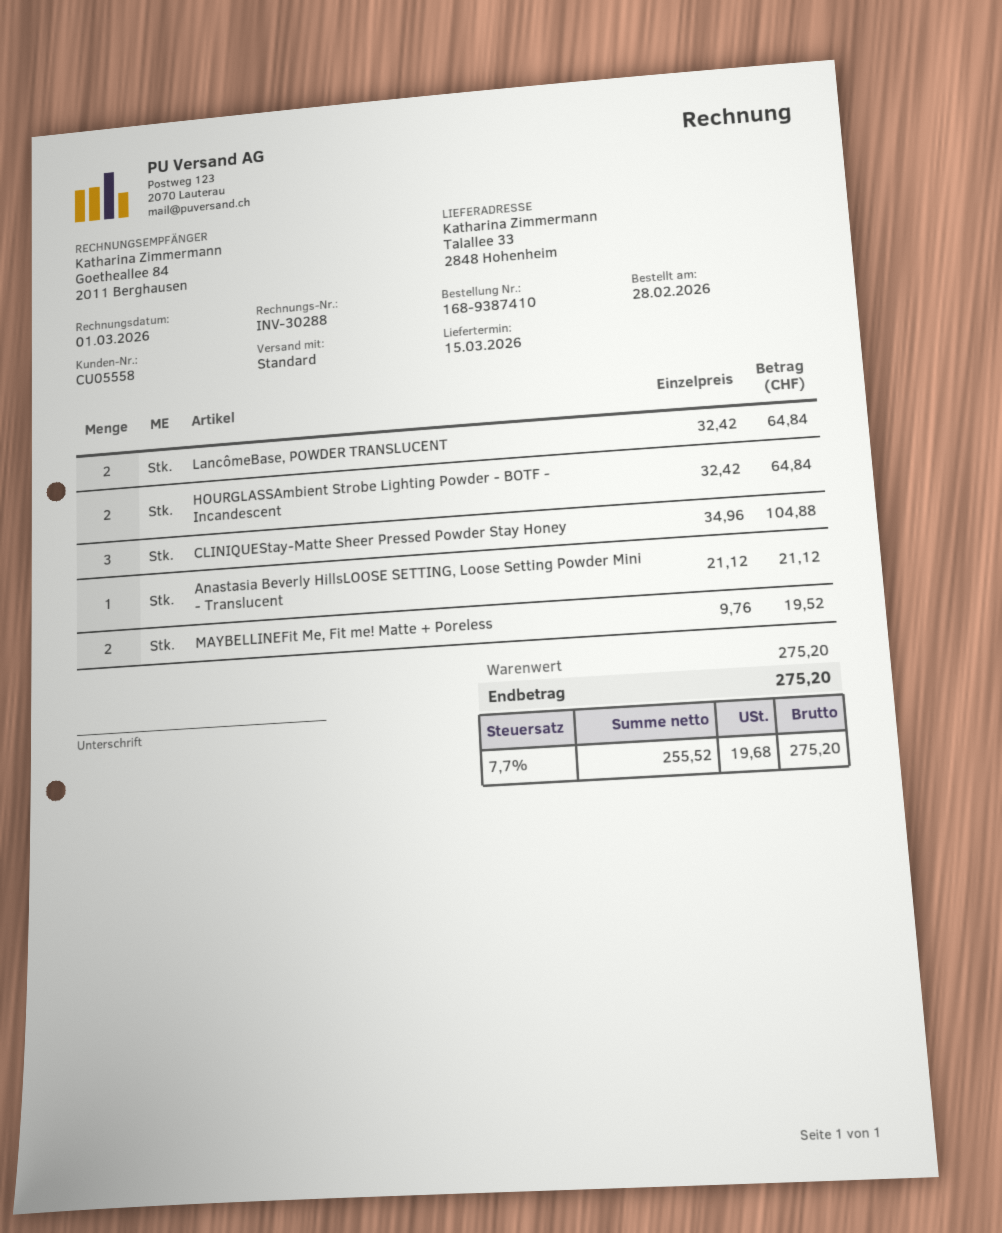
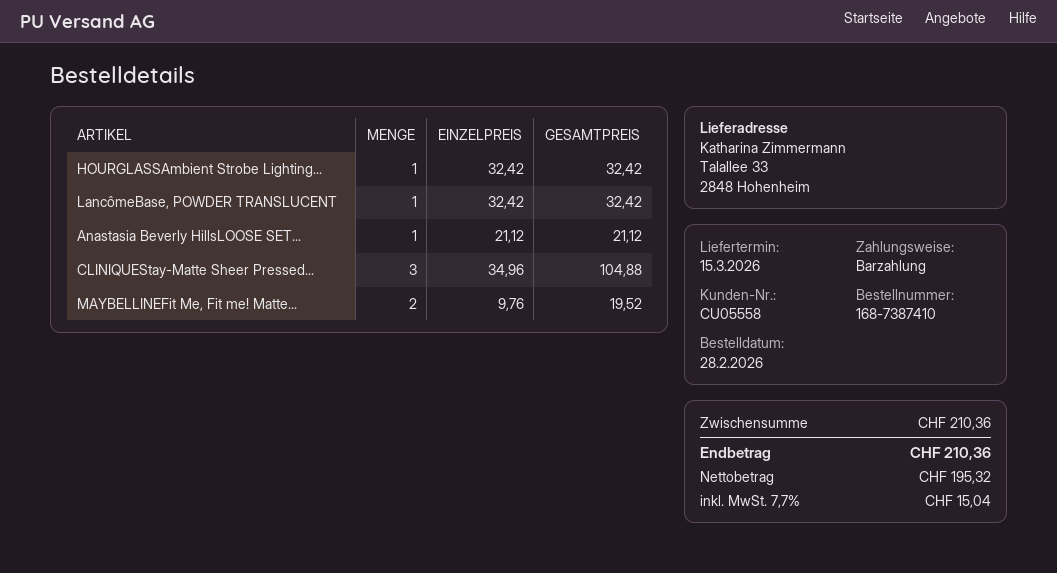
order number: 168-9387410 -> 168-7387410
LancômeBase, POWDER TRANSLUCENT: 2 x 32.42 = 64.84 -> 1 x 32.42 = 32.42
HOURGLASSAmbient Strobe Lighting Powder - BOTF - Incandescent: 2 x 32.42 = 64.84 -> 1 x 32.42 = 32.42
subtotal: 275.20 -> 210.36
net: 255.52 -> 195.32
tax: 7.7% = 19.68 -> 7.7% = 15.04
total: 275.20 -> 210.36

